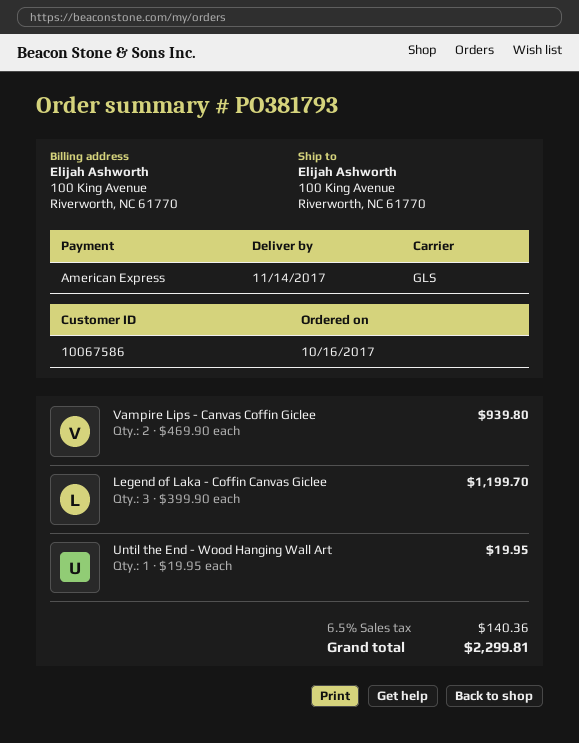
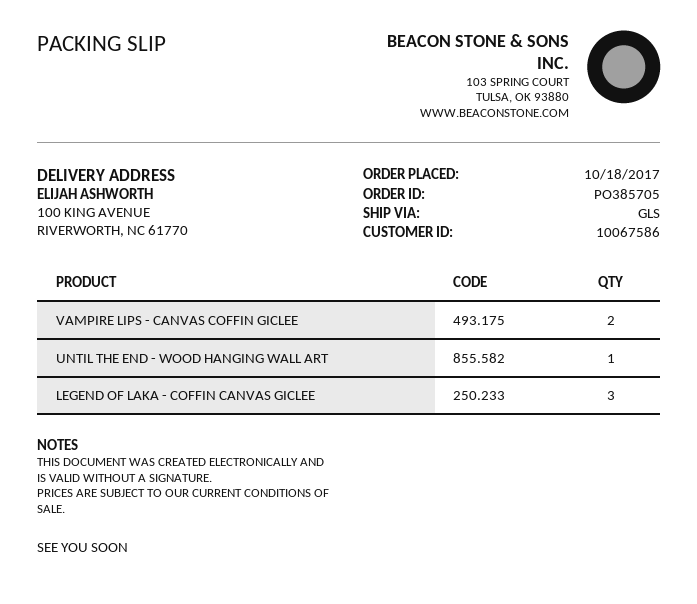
order number: PO381793 -> PO385705
order date: 2017-10-16 -> 2017-10-18

